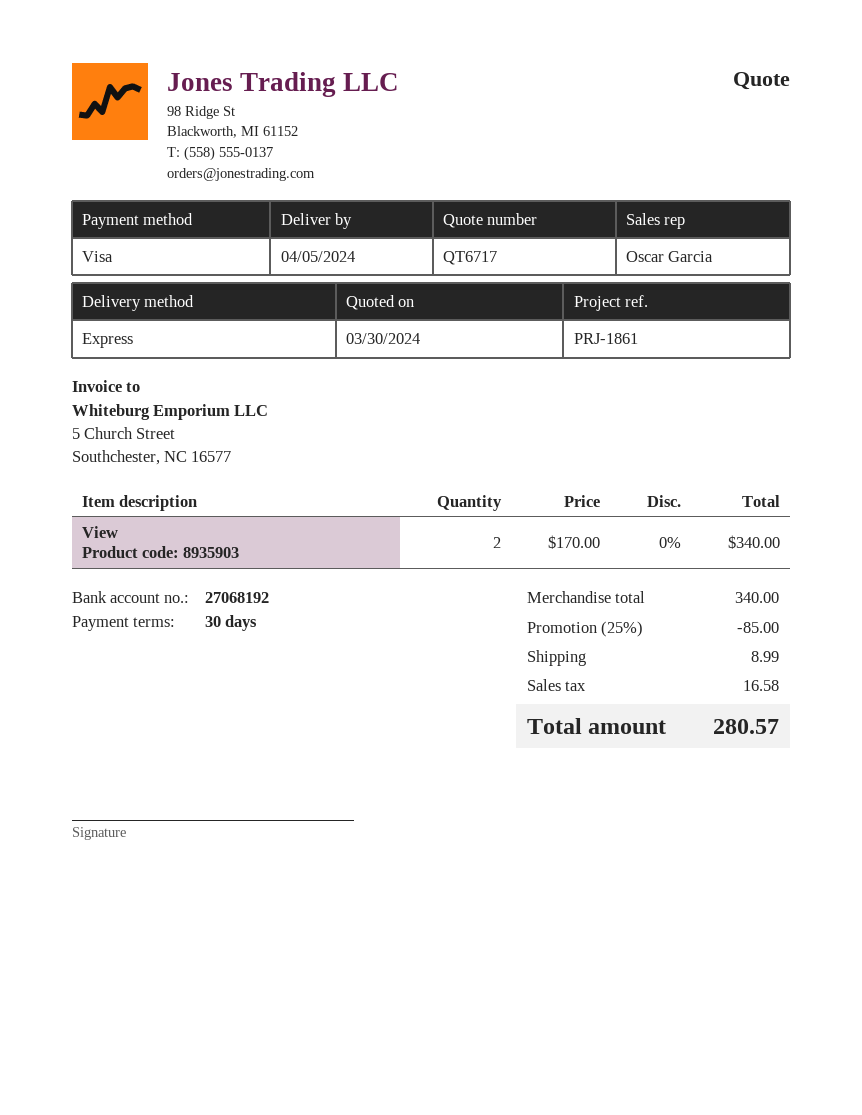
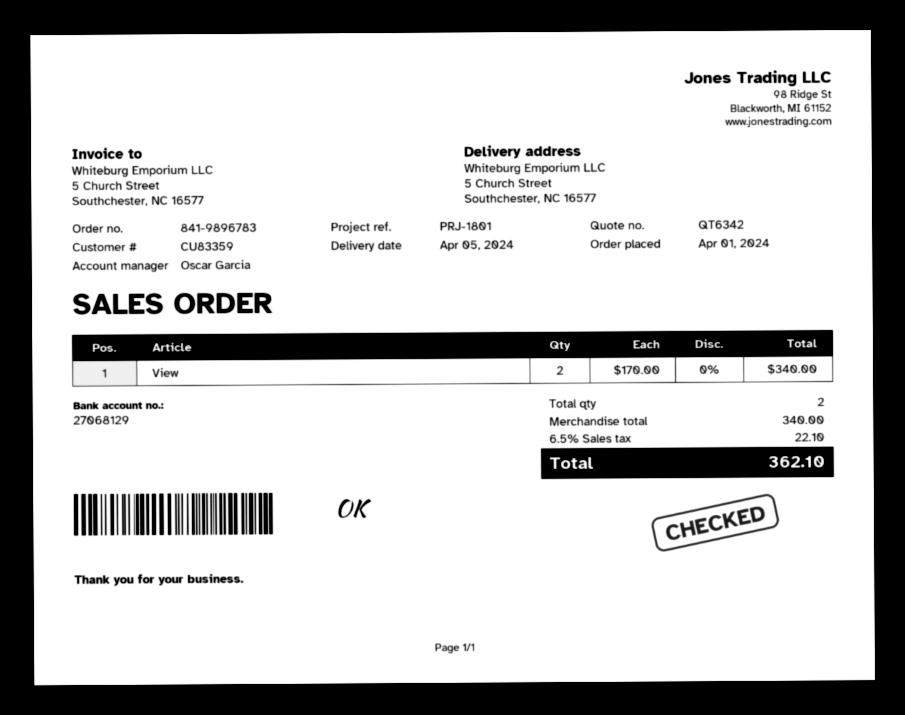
quote number: QT6717 -> QT6342
reference: PRJ-1861 -> PRJ-1801
bank account: 27068192 -> 27068129
discount: 25% = 85.00 -> none
shipping: 8.99 -> none
tax: 16.58 -> 22.10
total: 280.57 -> 362.10

